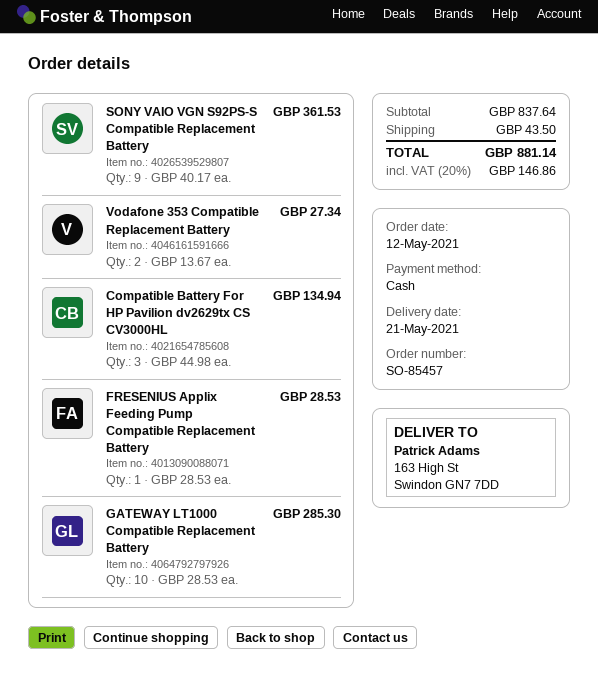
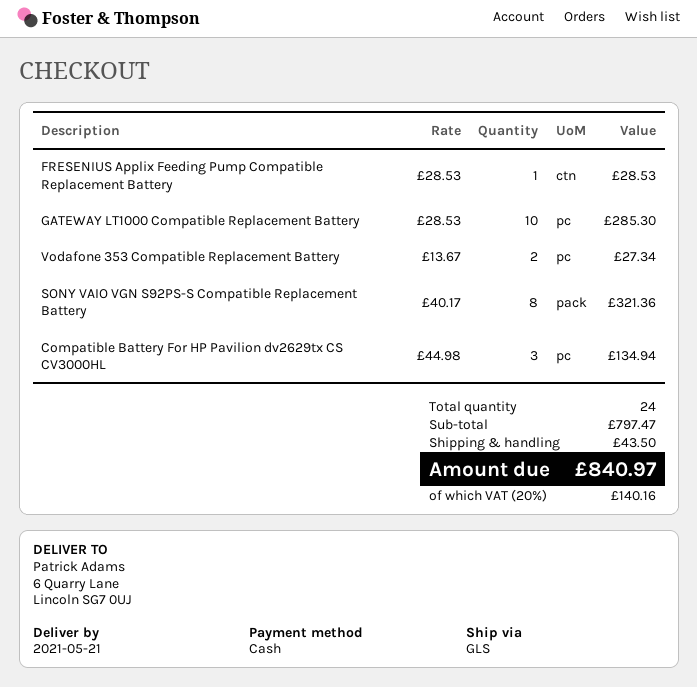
ship to: 163 High St, Swindon GN7 7DD -> 6 Quarry Lane, Lincoln SG7 0UJ
SONY VAIO VGN S92PS-S Compatible Replacement Battery: 9 x 40.17 = 361.53 -> 8 x 40.17 = 321.36
subtotal: 837.64 -> 797.47
tax: 20% = 146.86 -> 20% = 140.16
total: 881.14 -> 840.97

